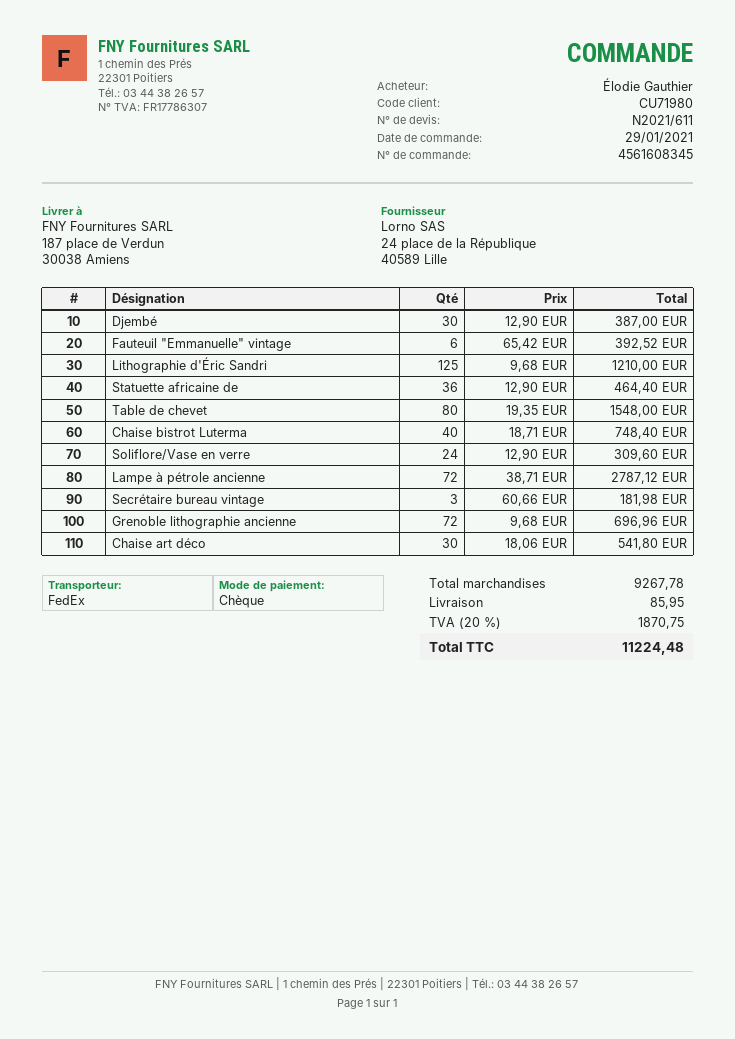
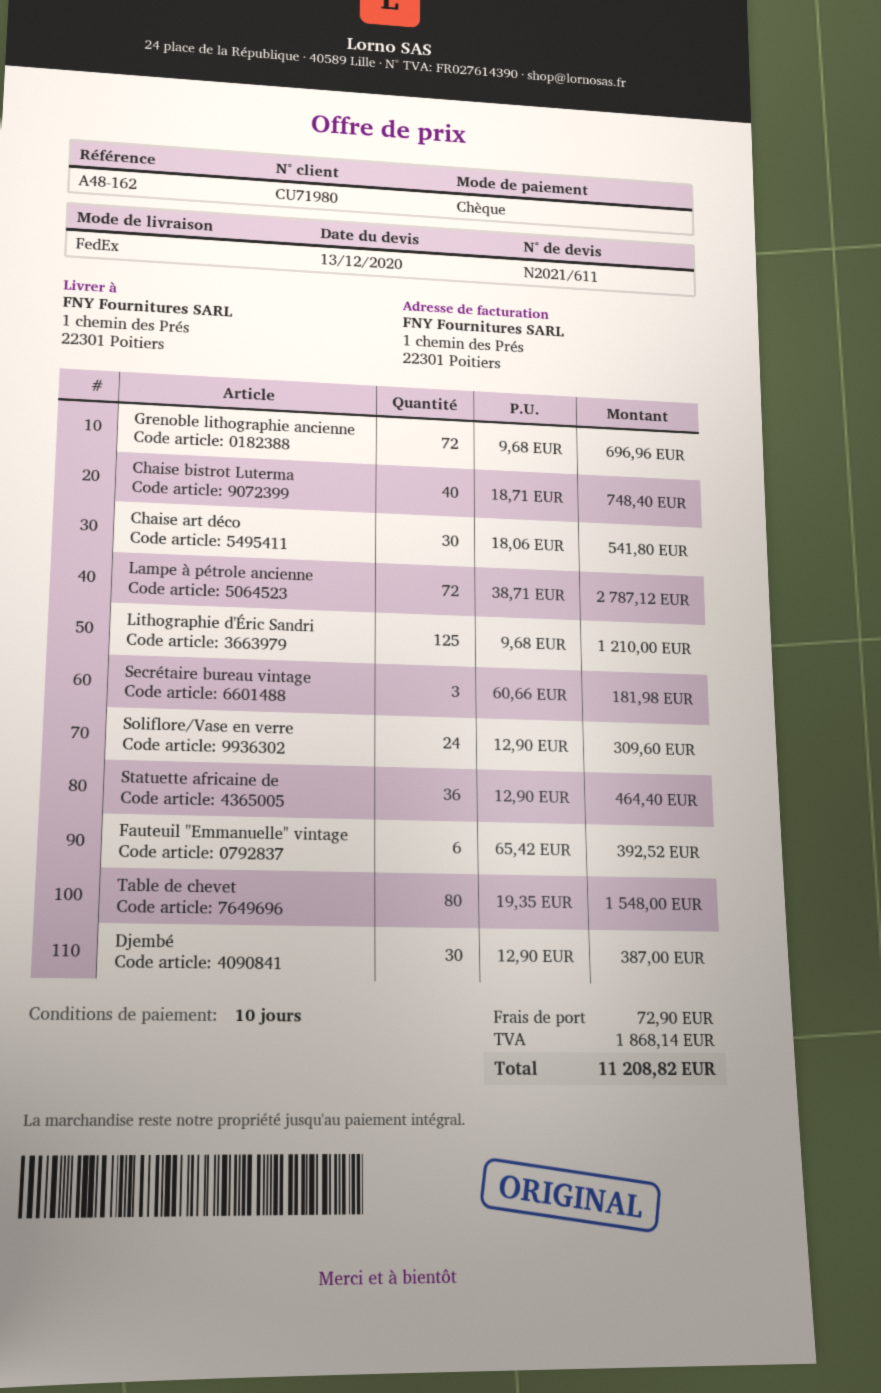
ship to: 187 place de Verdun, 30038 Amiens -> 1 chemin des Prés, 22301 Poitiers
shipping: 85.95 -> 72.90
tax: 1870.75 -> 1868.14
total: 11224.48 -> 11208.82

